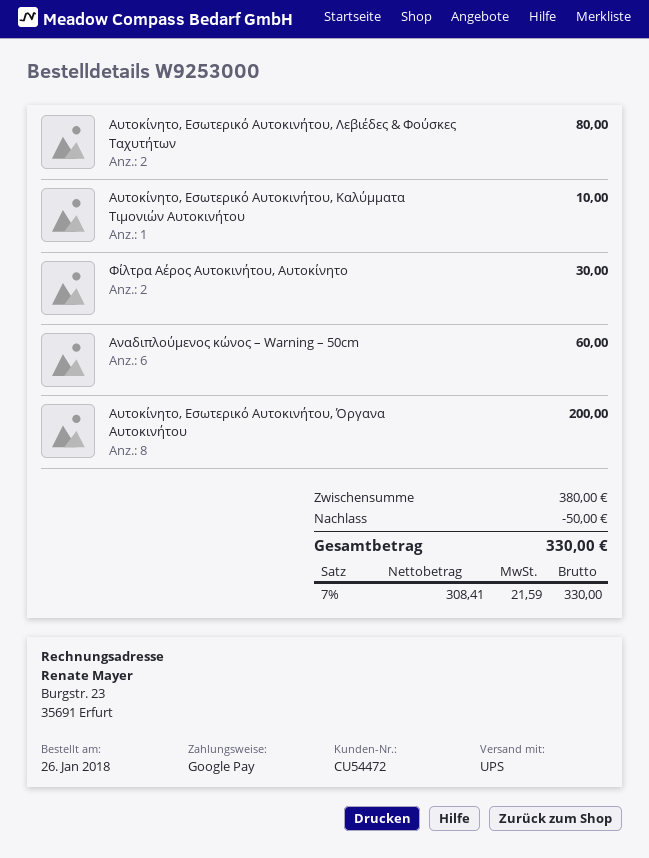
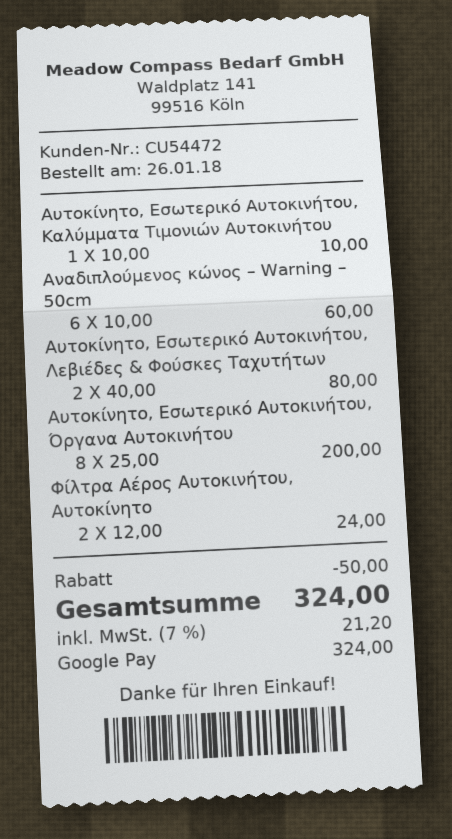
Φίλτρα Αέρος Αυτοκινήτου, Αυτοκίνητο: 2 for 30.00 -> 2 for 24.00
tax: 7% = 21.59 -> 7% = 21.20
total: 330.00 -> 324.00

